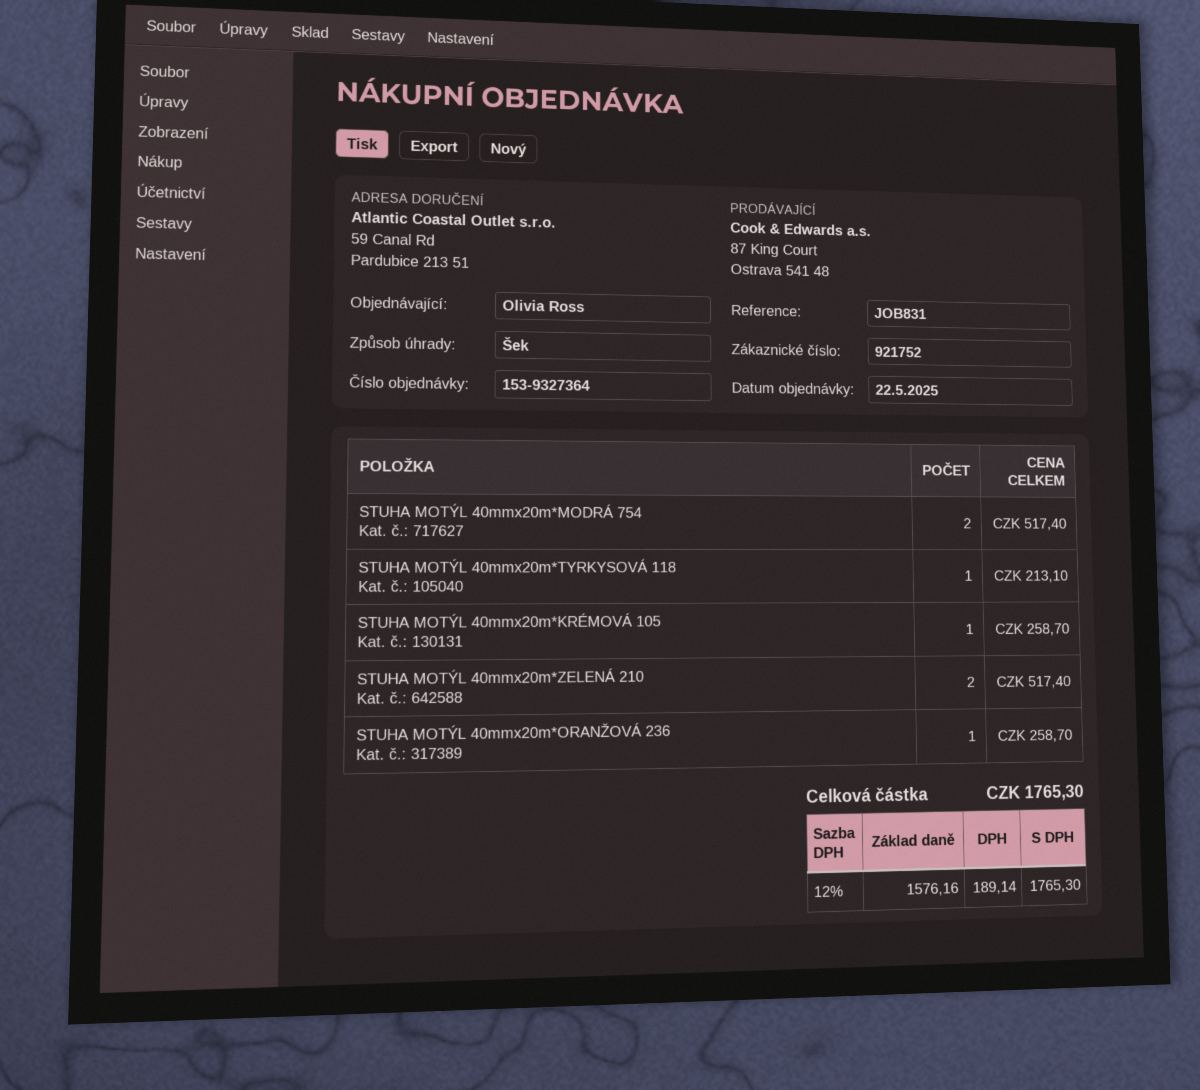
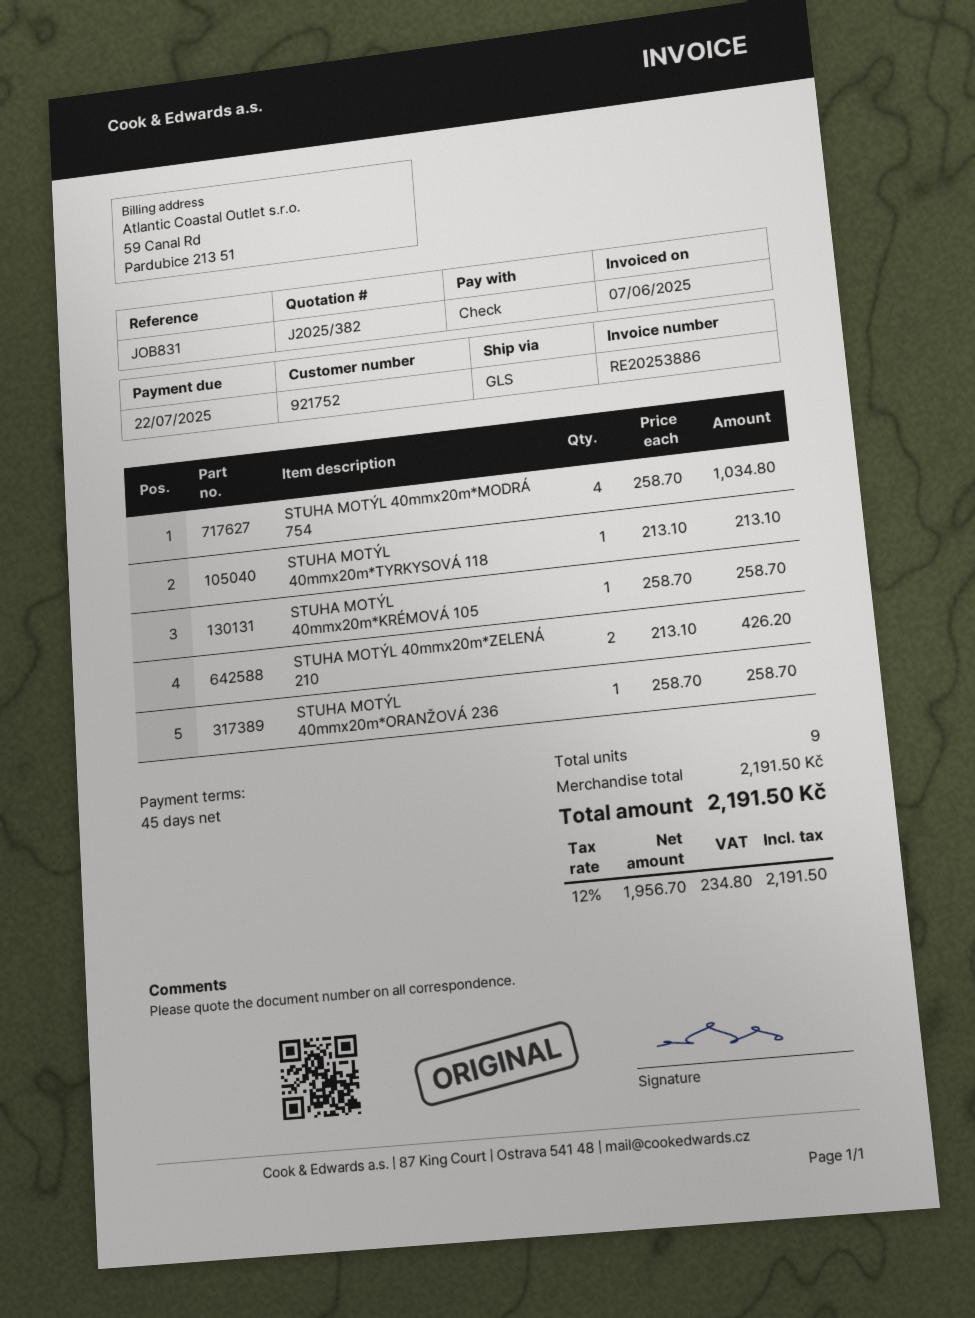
STUHA MOTÝL 40mmx20m*MODRÁ 754: 2 for 517.40 -> 4 for 1034.80
STUHA MOTÝL 40mmx20m*ZELENÁ 210: 2 for 517.40 -> 2 for 426.20
net: 1576.16 -> 1956.70
tax: 12% = 189.14 -> 12% = 234.80
total: 1765.30 -> 2191.50

